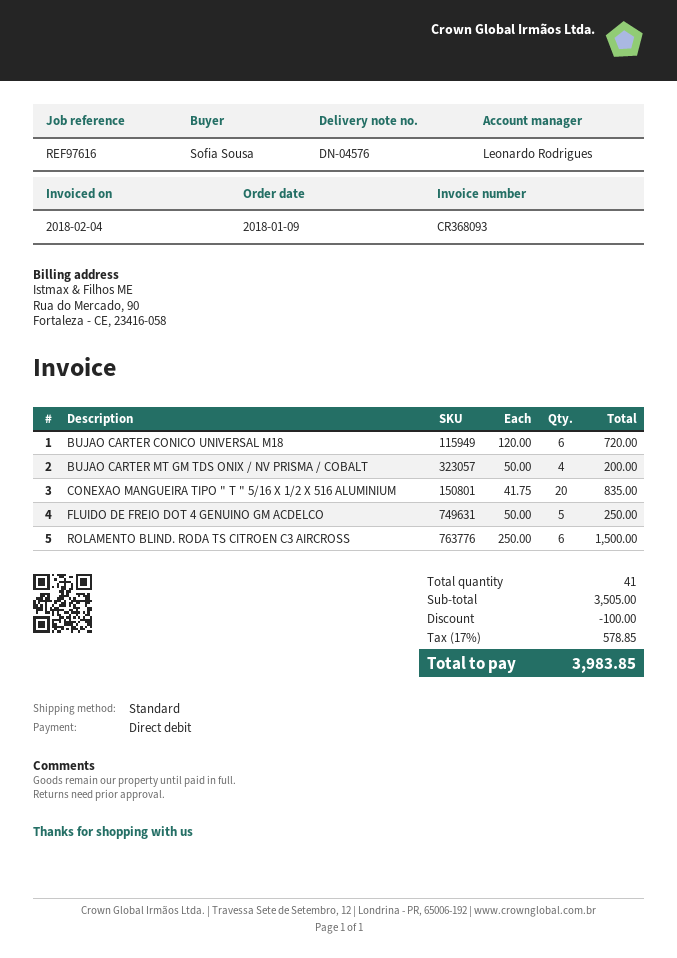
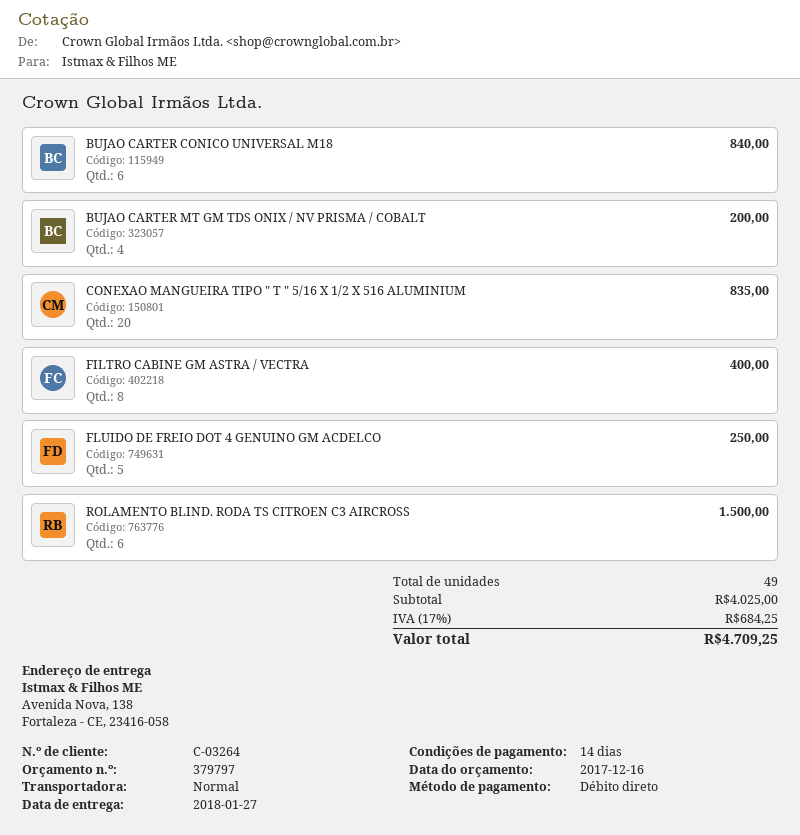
BUJAO CARTER CONICO UNIVERSAL M18: 6 for 720.00 -> 6 for 840.00
FILTRO CABINE GM ASTRA / VECTRA: none -> 8 for 400.00
total quantity: 41 -> 49
subtotal: 3505.00 -> 4025.00
discount: 100.00 -> none
tax: 17% = 578.85 -> 17% = 684.25
total: 3983.85 -> 4709.25

